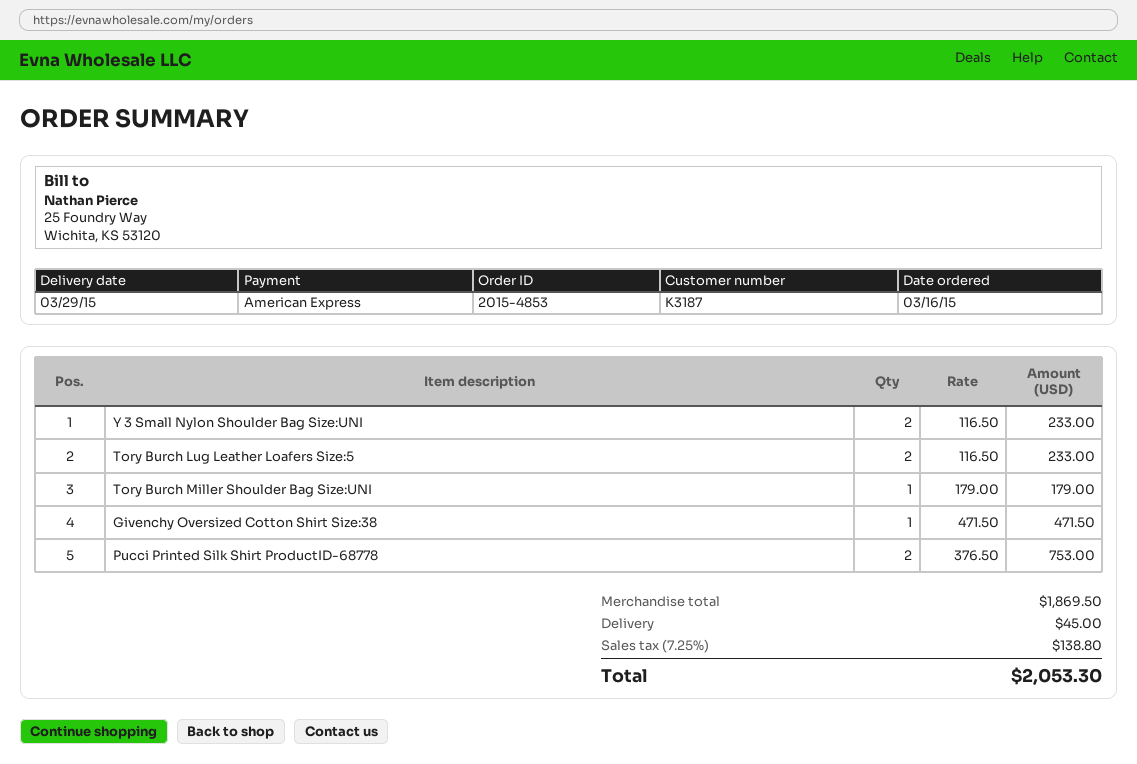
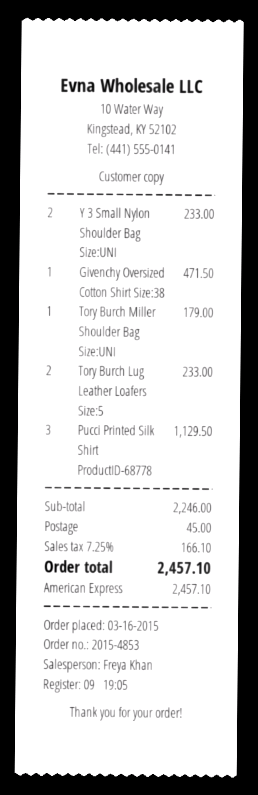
Pucci Printed Silk Shirt ProductID-68778: 2 for 753.00 -> 3 for 1129.50
subtotal: 1869.50 -> 2246.00
tax: 7.25% = 138.80 -> 7.25% = 166.10
total: 2053.30 -> 2457.10

